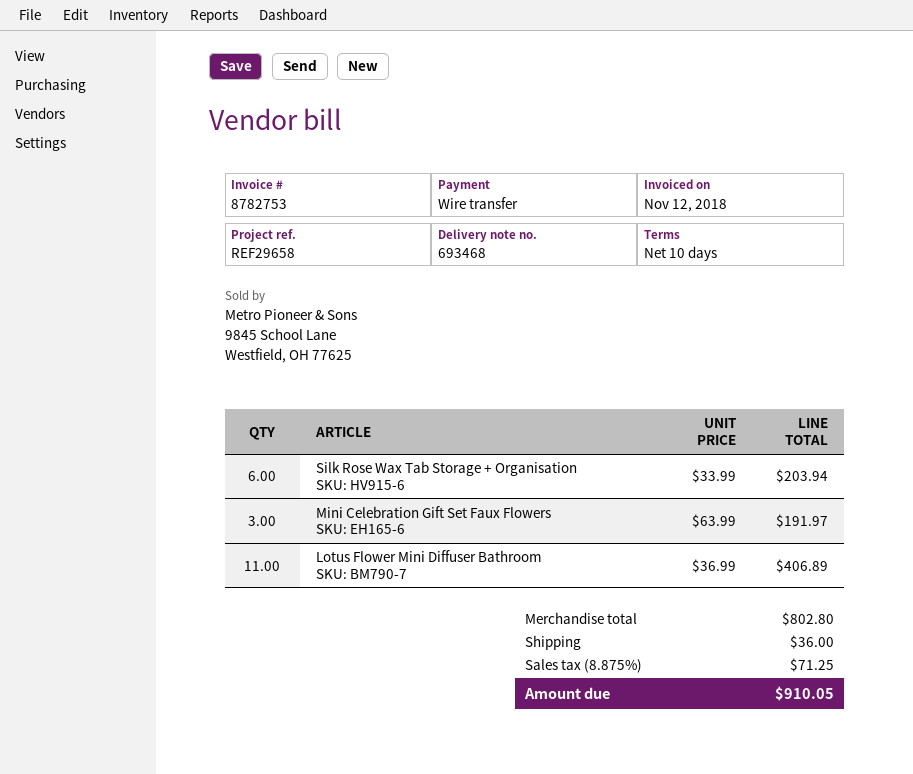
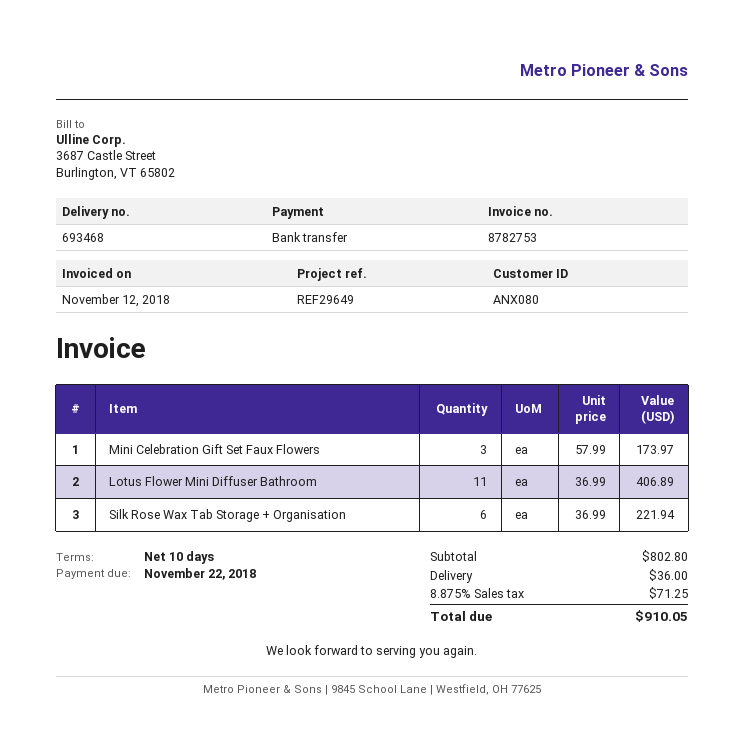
reference: REF29658 -> REF29649
Silk Rose Wax Tab Storage + Organisation: 6 x 33.99 = 203.94 -> 6 x 36.99 = 221.94
Mini Celebration Gift Set Faux Flowers: 3 x 63.99 = 191.97 -> 3 x 57.99 = 173.97

